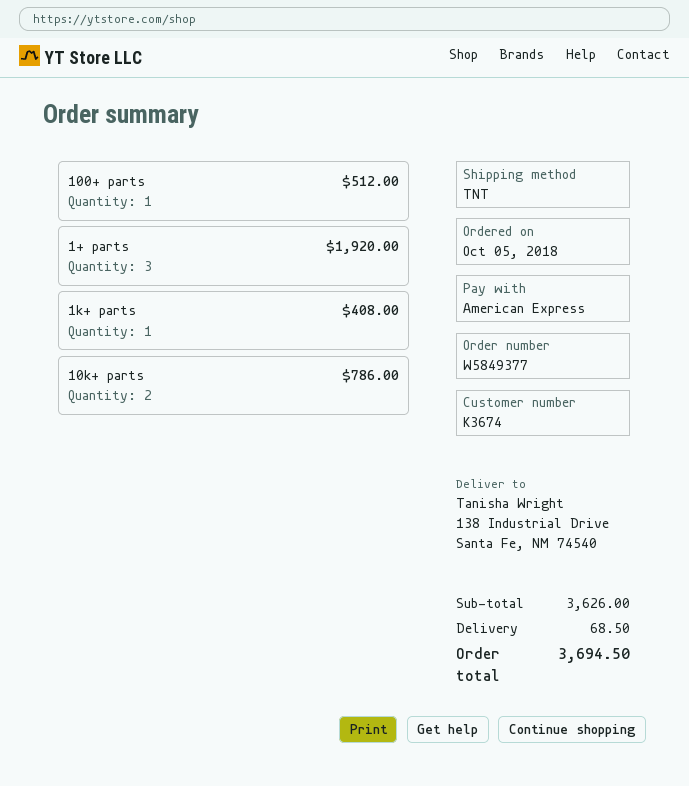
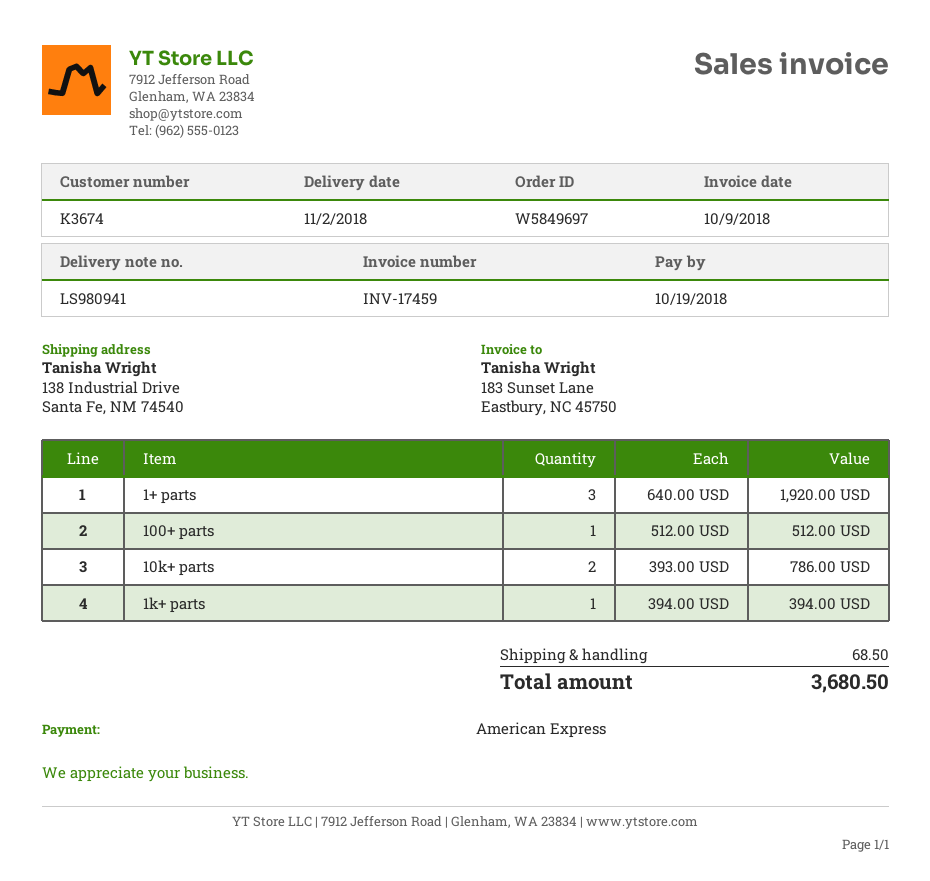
order number: W5849377 -> W5849697
1k+ parts: 1 for 408.00 -> 1 for 394.00
total: 3694.50 -> 3680.50

